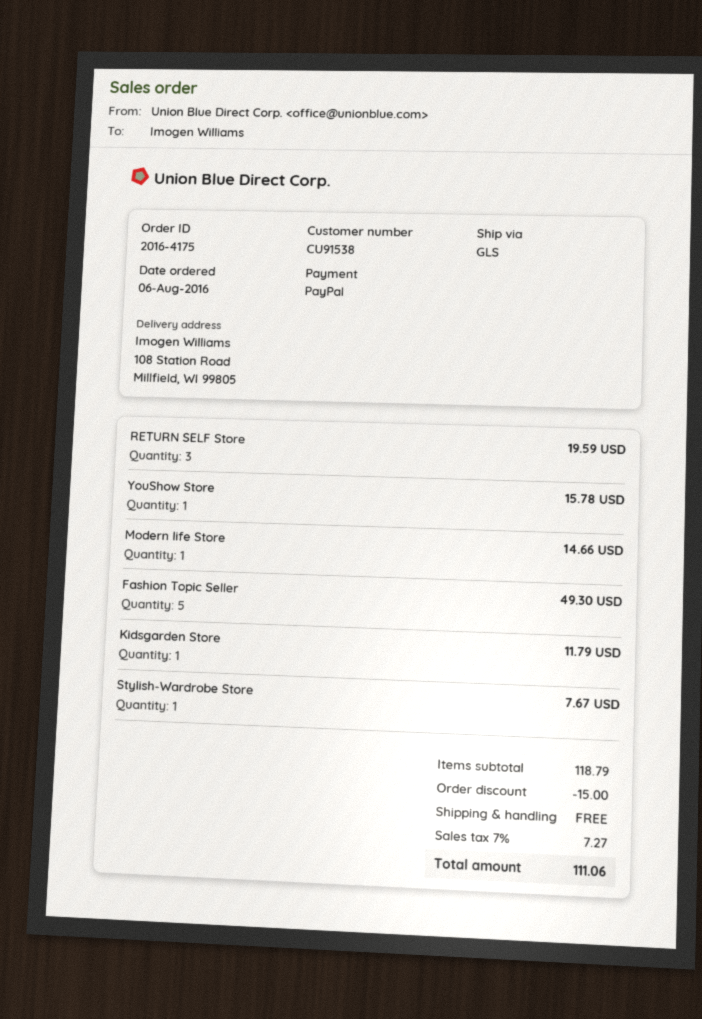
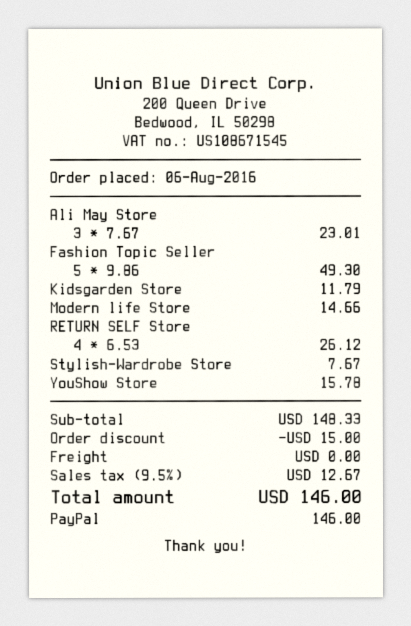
RETURN SELF Store: 3 for 19.59 -> 4 for 26.12
Ali May Store: none -> 3 for 23.01
subtotal: 118.79 -> 148.33
tax: 7% = 7.27 -> 9.5% = 12.67
total: 111.06 -> 146.00

